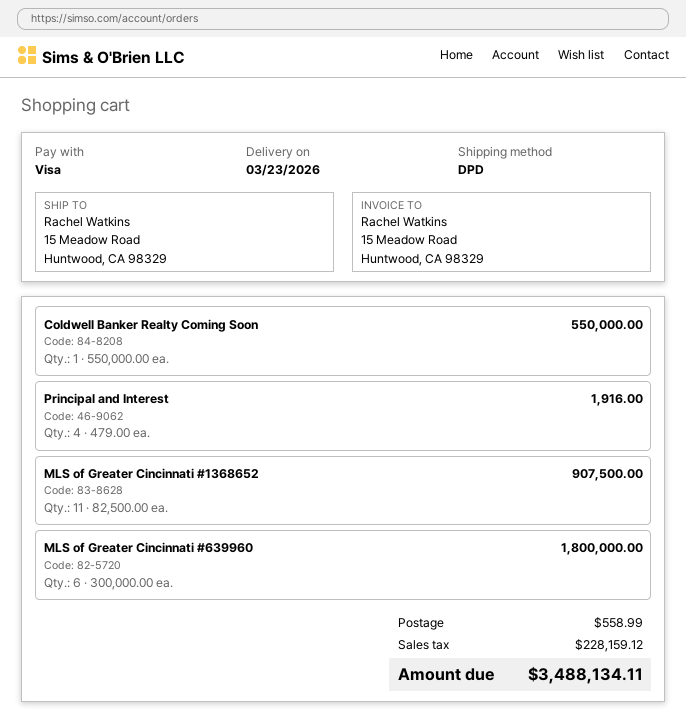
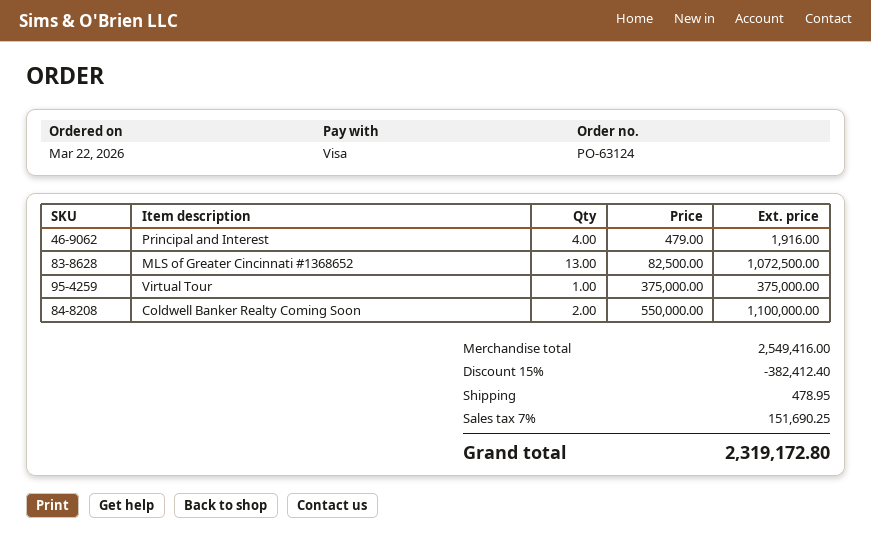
Coldwell Banker Realty Coming Soon: 1 x 550000.00 = 550000.00 -> 2 x 550000.00 = 1100000.00
MLS of Greater Cincinnati #1368652: 11 x 82500.00 = 907500.00 -> 13 x 82500.00 = 1072500.00
MLS of Greater Cincinnati #639960: 6 x 300000.00 = 1800000.00 -> none
Virtual Tour: none -> 1 x 375000.00 = 375000.00
discount: none -> 15% = 382412.40
shipping: 558.99 -> 478.95
tax: 228159.12 -> 151690.25
total: 3488134.11 -> 2319172.80

